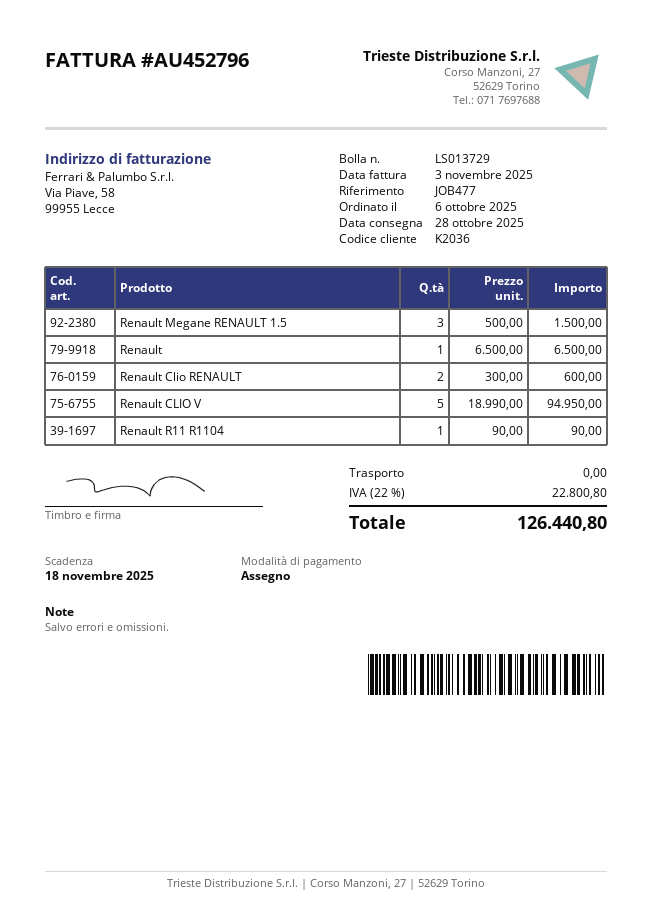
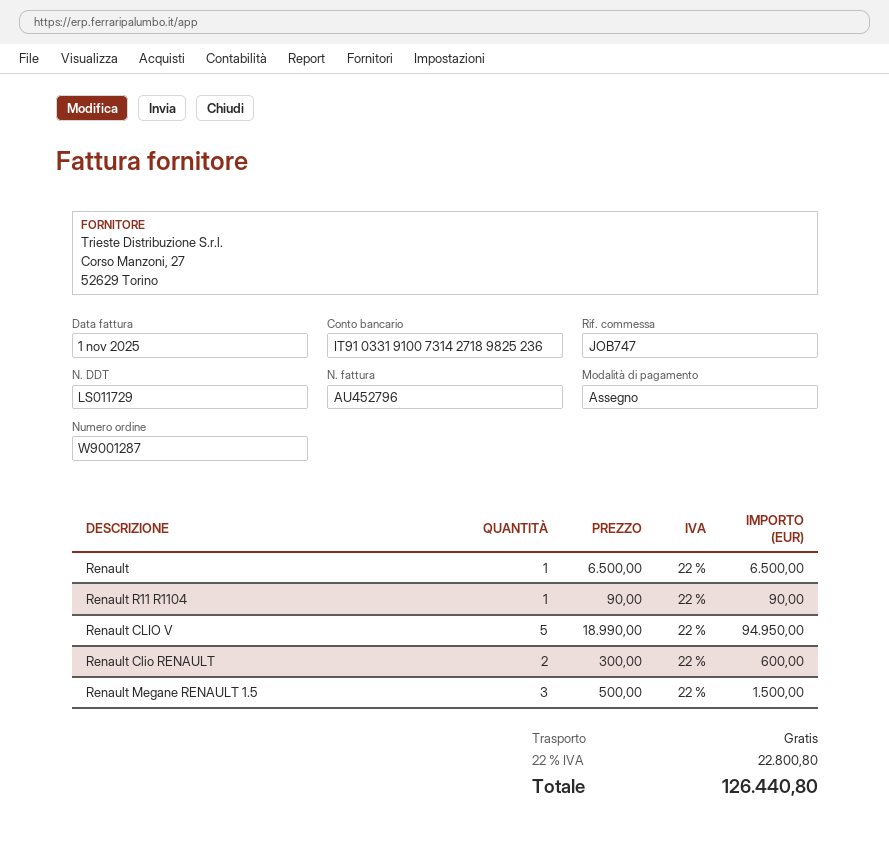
delivery note number: LS013729 -> LS011729
invoice date: 2025-11-03 -> 2025-11-01
reference: JOB477 -> JOB747

